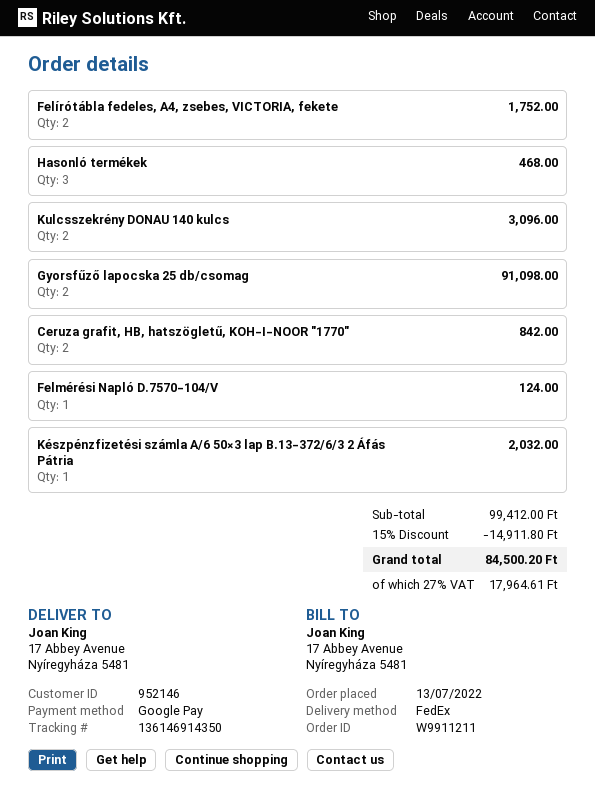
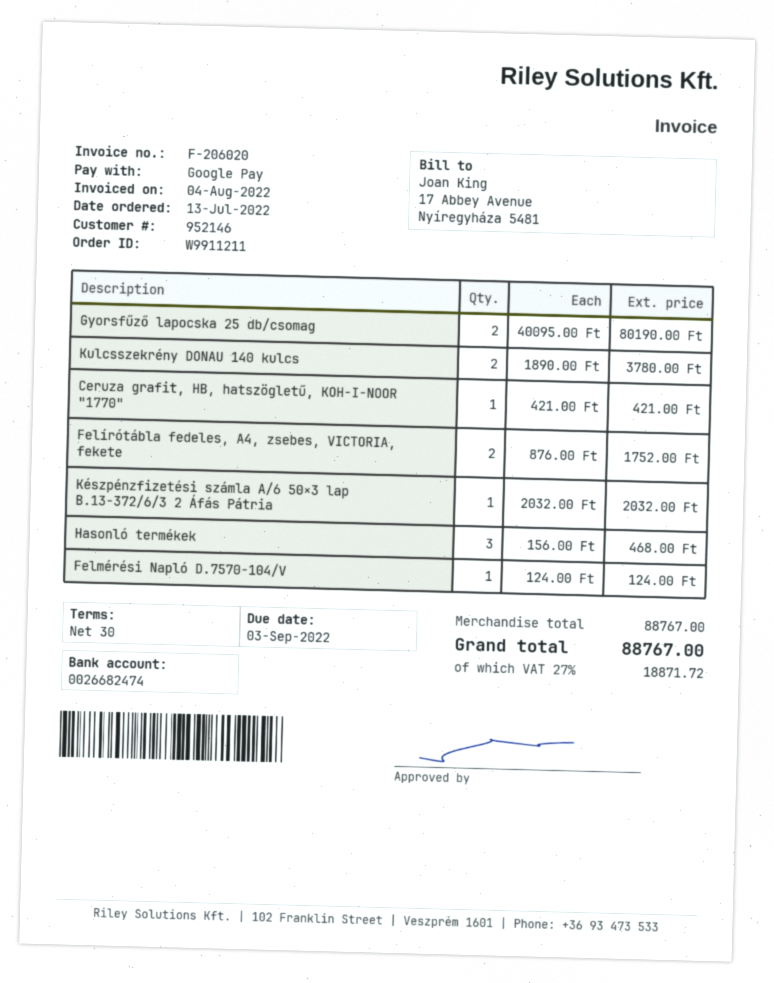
Kulcsszekrény DONAU 140 kulcs: 2 for 3096.00 -> 2 for 3780.00
Gyorsfűző lapocska 25 db/csomag: 2 for 91098.00 -> 2 for 80190.00
Ceruza grafit, HB, hatszögletű, KOH-I-NOOR "1770": 2 for 842.00 -> 1 for 421.00
subtotal: 99412.00 -> 88767.00
discount: 15% = 14911.80 -> none
tax: 27% = 17964.61 -> 27% = 18871.72
total: 84500.20 -> 88767.00

